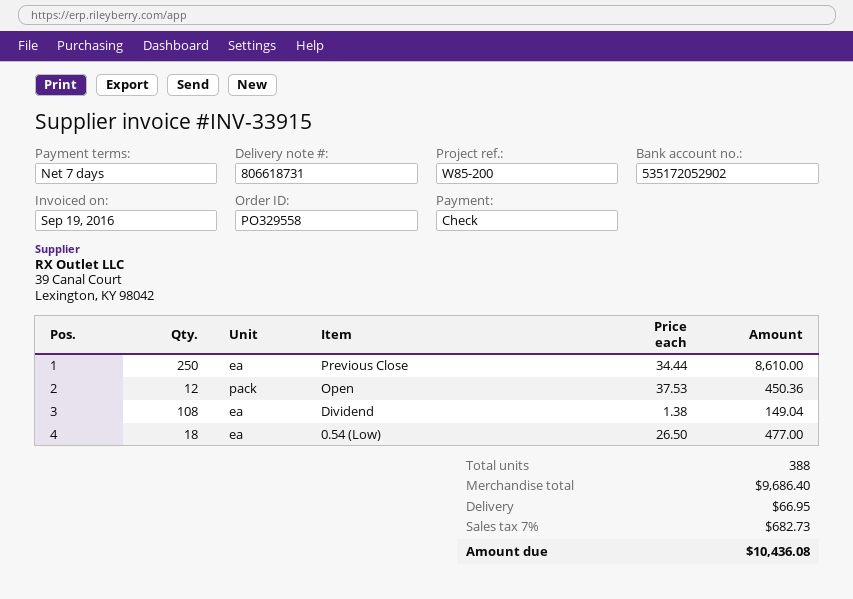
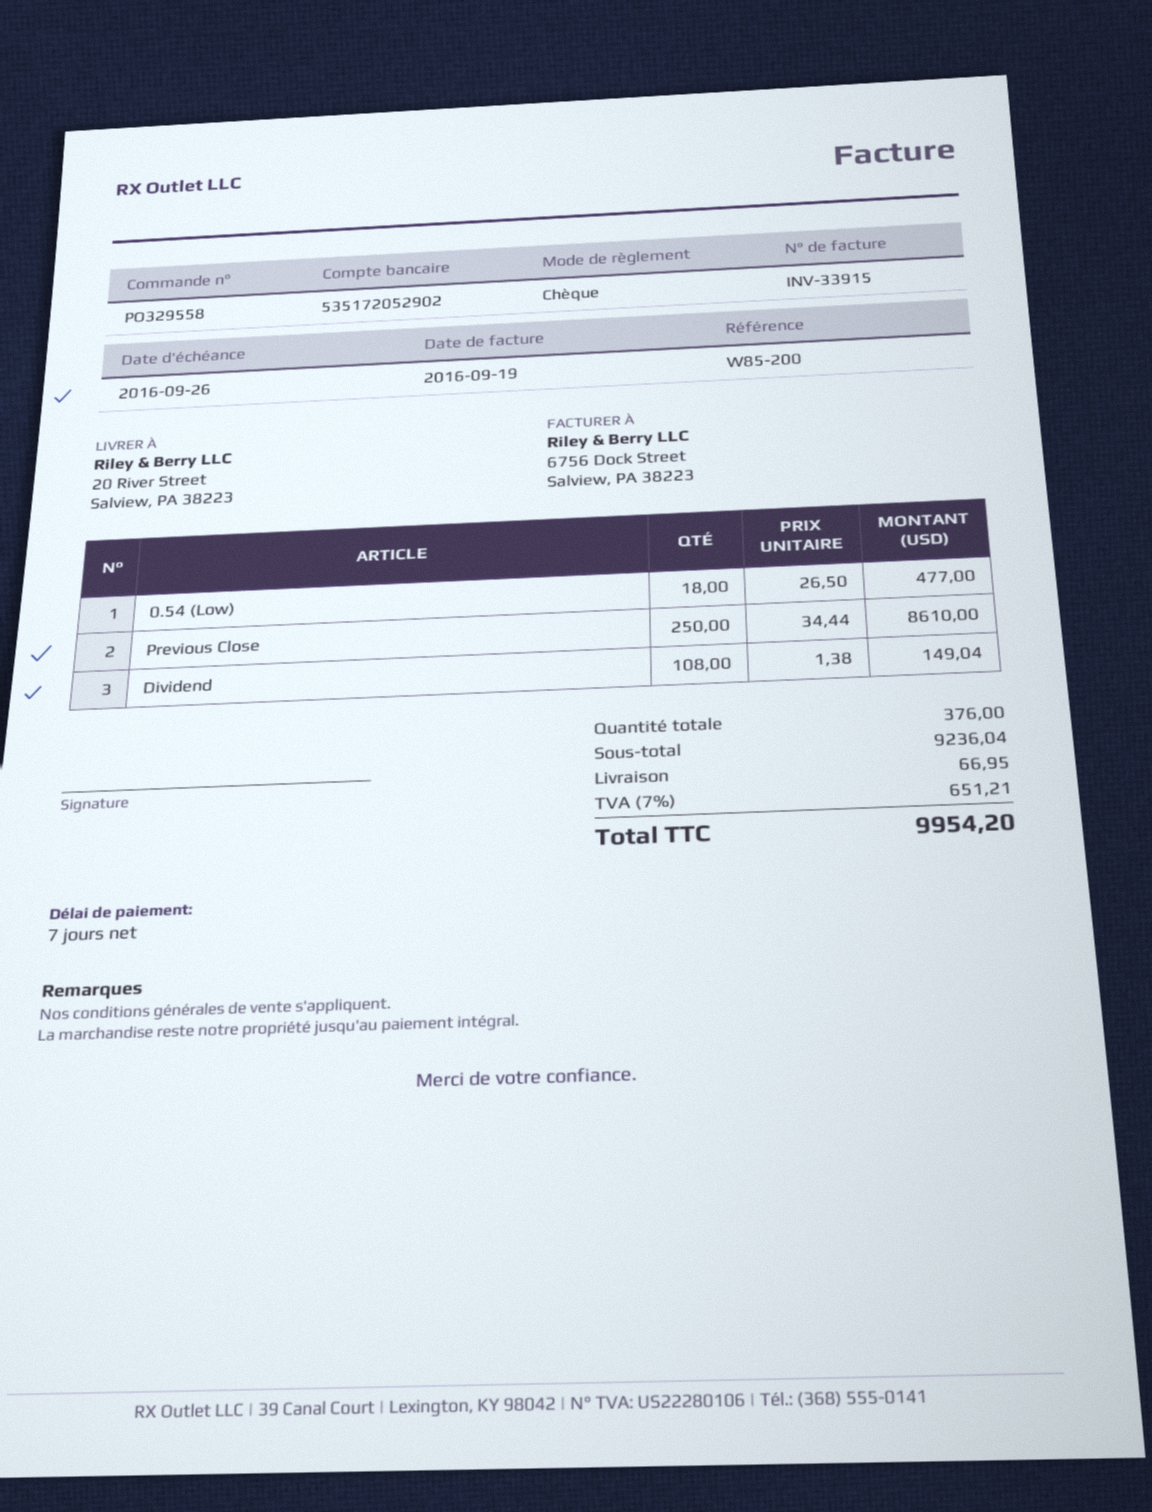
Open: 12 x 37.53 = 450.36 -> none
total quantity: 388 -> 376
subtotal: 9686.40 -> 9236.04
tax: 7% = 682.73 -> 7% = 651.21
total: 10436.08 -> 9954.20

